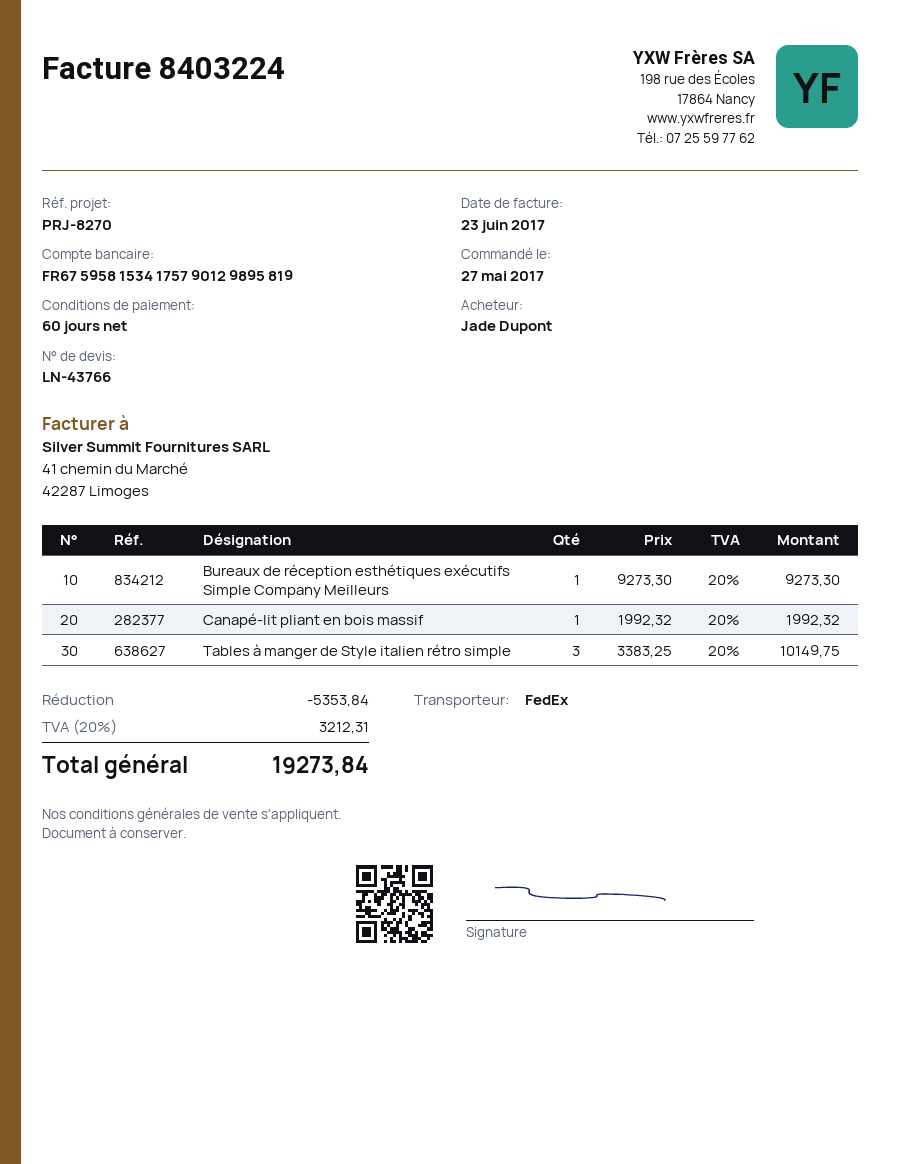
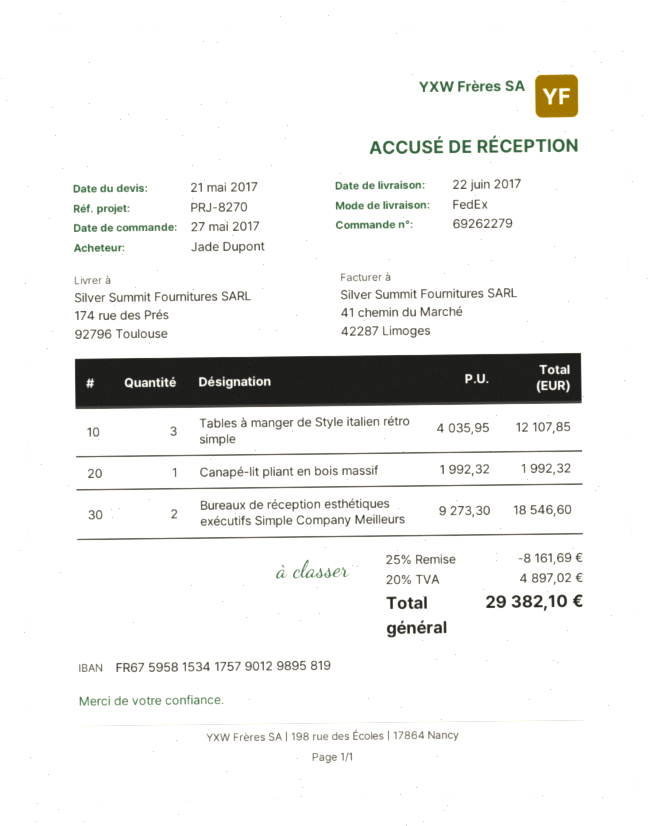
Bureaux de réception esthétiques exécutifs Simple Company Meilleurs: 1 x 9273.30 = 9273.30 -> 2 x 9273.30 = 18546.60
Tables à manger de Style italien rétro simple: 3 x 3383.25 = 10149.75 -> 3 x 4035.95 = 12107.85
discount: 5353.84 -> 8161.69
tax: 20% = 3212.31 -> 20% = 4897.02
total: 19273.84 -> 29382.10

